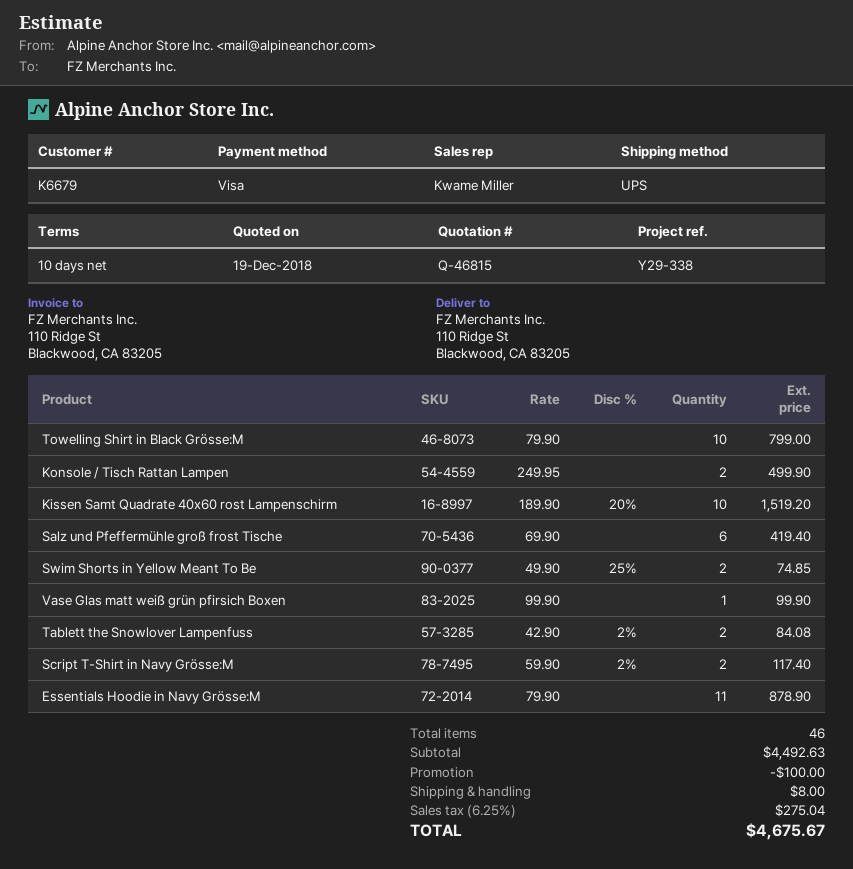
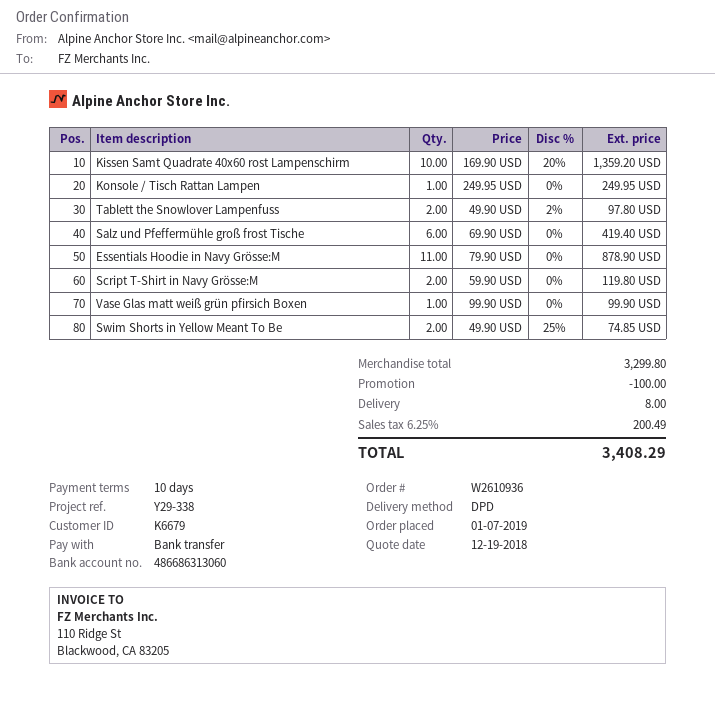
payment method: Visa -> bank transfer
shipping method: UPS -> DPD
Towelling Shirt in Black Grösse:M: 10 x 79.90 = 799.00 -> none
Konsole / Tisch Rattan Lampen: 2 x 249.95 = 499.90 -> 1 x 249.95 = 249.95
Kissen Samt Quadrate 40x60 rost Lampenschirm: 10 x 189.90 - 20% = 1519.20 -> 10 x 169.90 - 20% = 1359.20
Tablett the Snowlover Lampenfuss: 2 x 42.90 - 2% = 84.08 -> 2 x 49.90 - 2% = 97.80
Script T-Shirt in Navy Grösse:M: 2 x 59.90 - 2% = 117.40 -> 2 x 59.90 = 119.80
subtotal: 4492.63 -> 3299.80
tax: 6.25% = 275.04 -> 6.25% = 200.49
total: 4675.67 -> 3408.29

